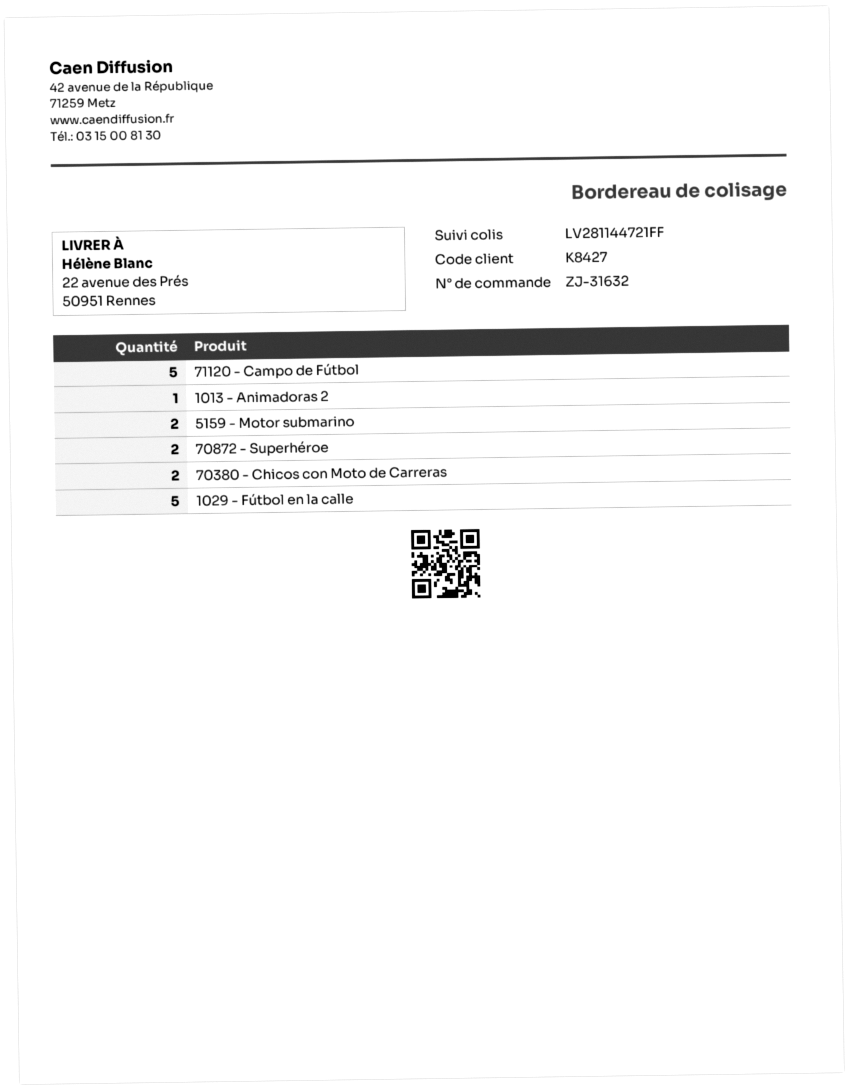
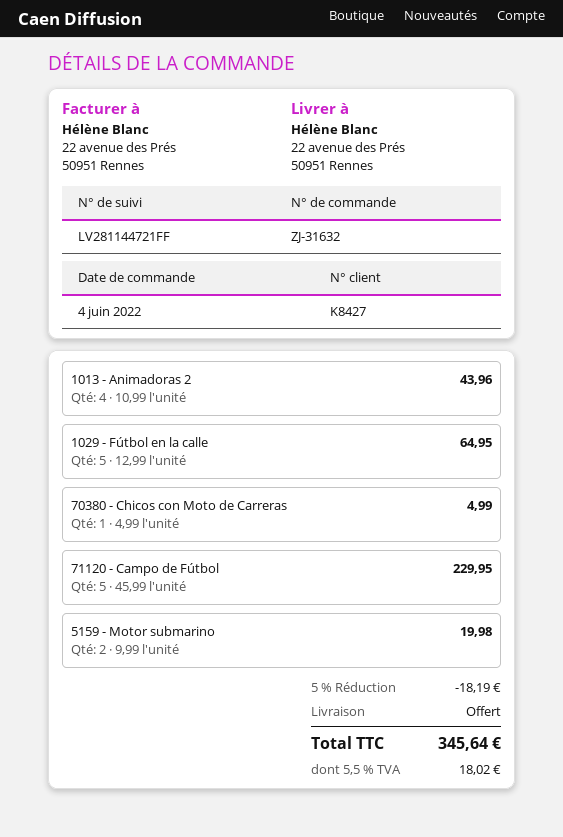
1013 - Animadoras 2: 1 -> 4
70872 - Superhéroe: 2 -> none
70380 - Chicos con Moto de Carreras: 2 -> 1

